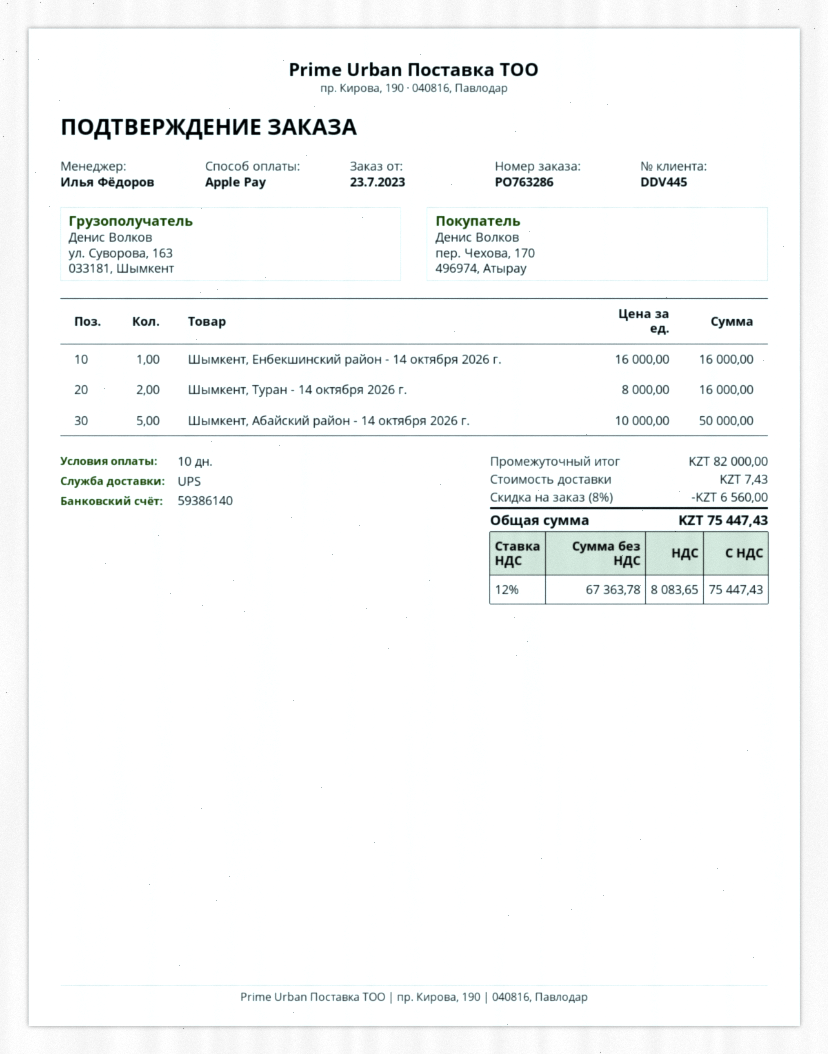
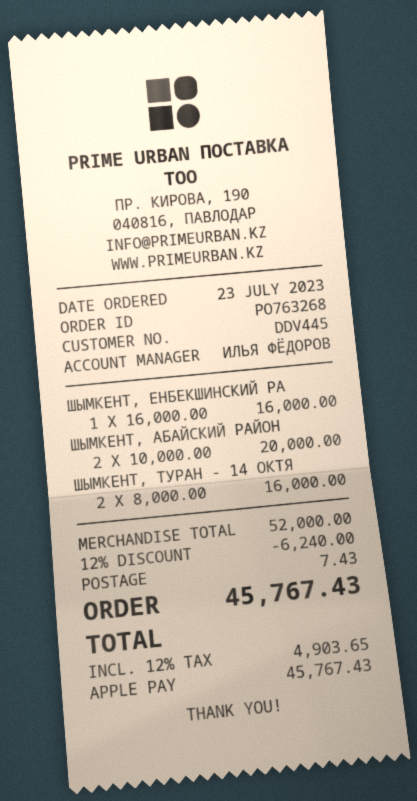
order number: PO763286 -> PO763268
Шымкент, Абайский район - 14 октября 2026 г.: 5 x 10000.00 = 50000.00 -> 2 x 10000.00 = 20000.00
subtotal: 82000.00 -> 52000.00
discount: 8% = 6560.00 -> 12% = 6240.00
tax: 12% = 8083.65 -> 12% = 4903.65
total: 75447.43 -> 45767.43

